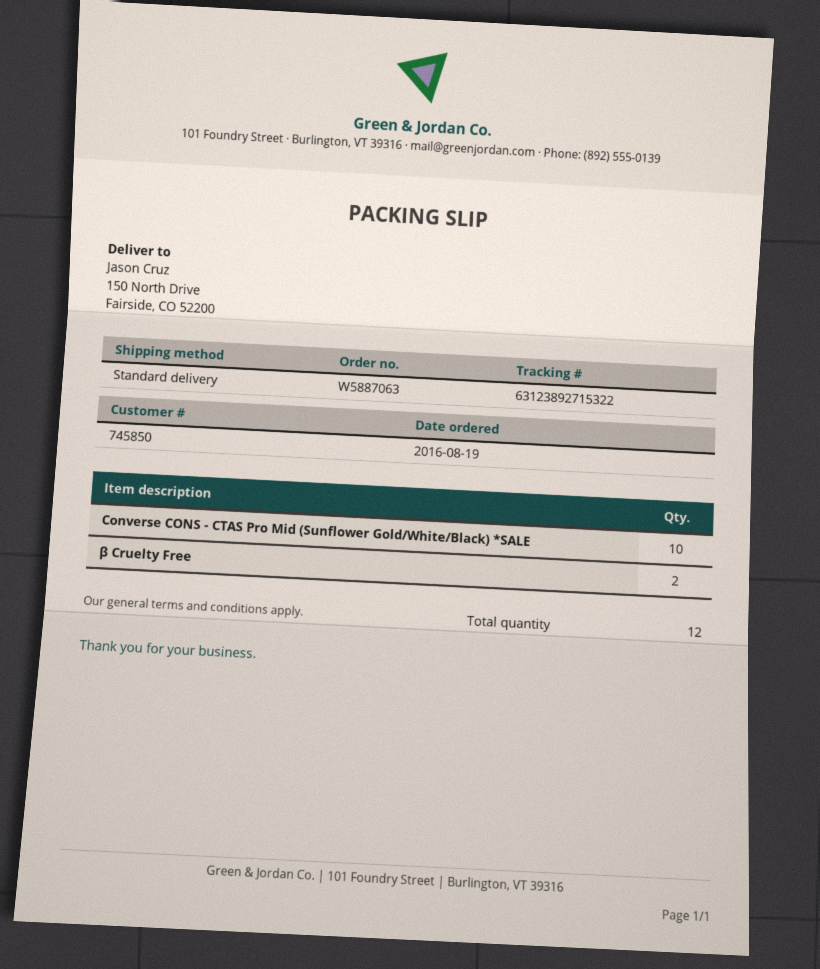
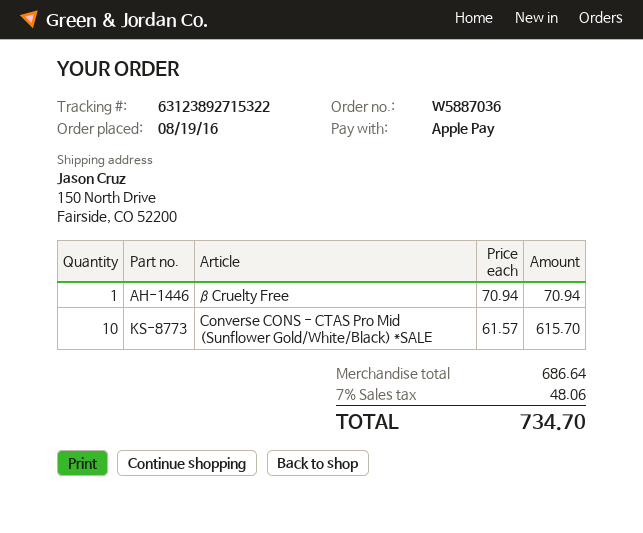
order number: W5887063 -> W5887036
β Cruelty Free: 2 -> 1

